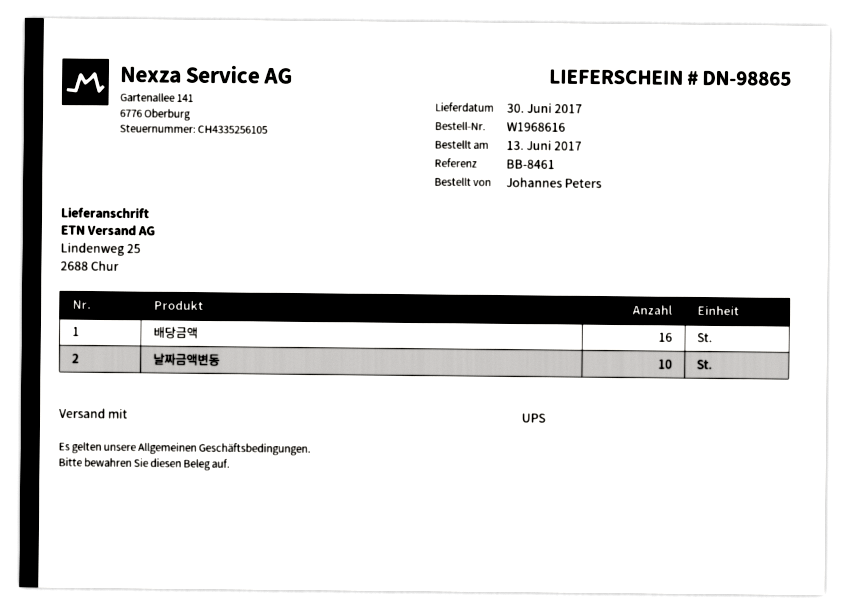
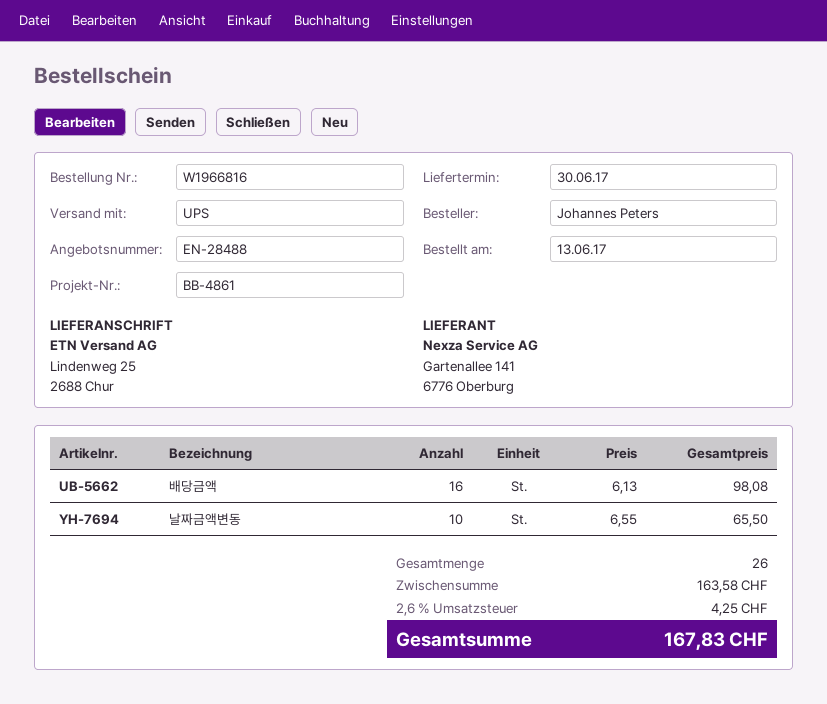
order number: W1968616 -> W1966816
reference: BB-8461 -> BB-4861

